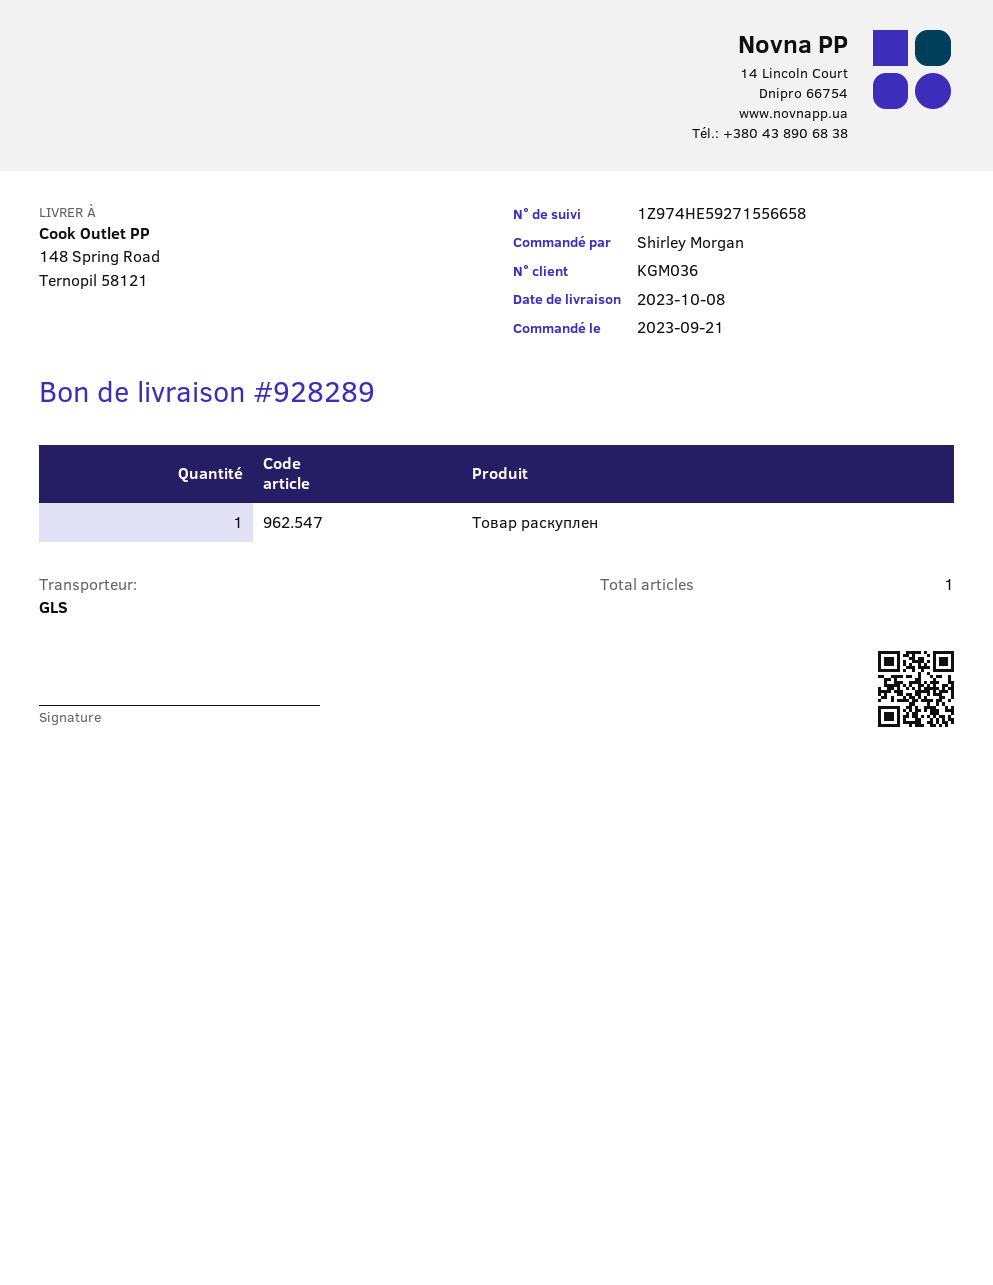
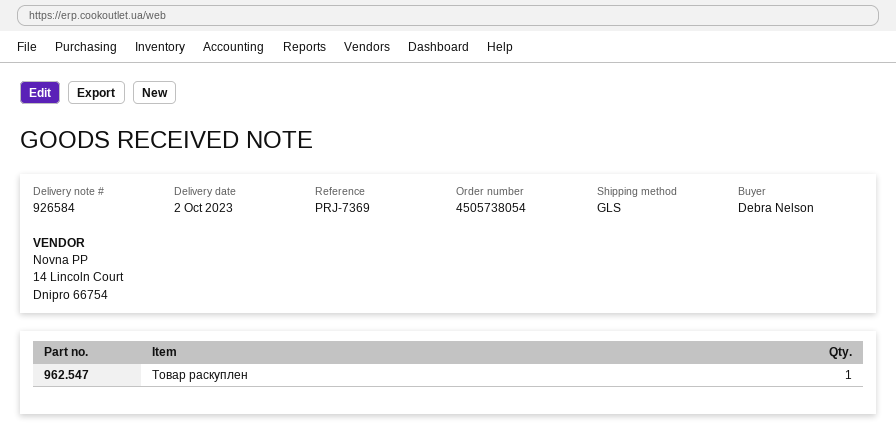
delivery note number: 928289 -> 926584
delivery date: 2023-10-08 -> 2023-10-02
ordered by: Shirley Morgan -> Debra Nelson

